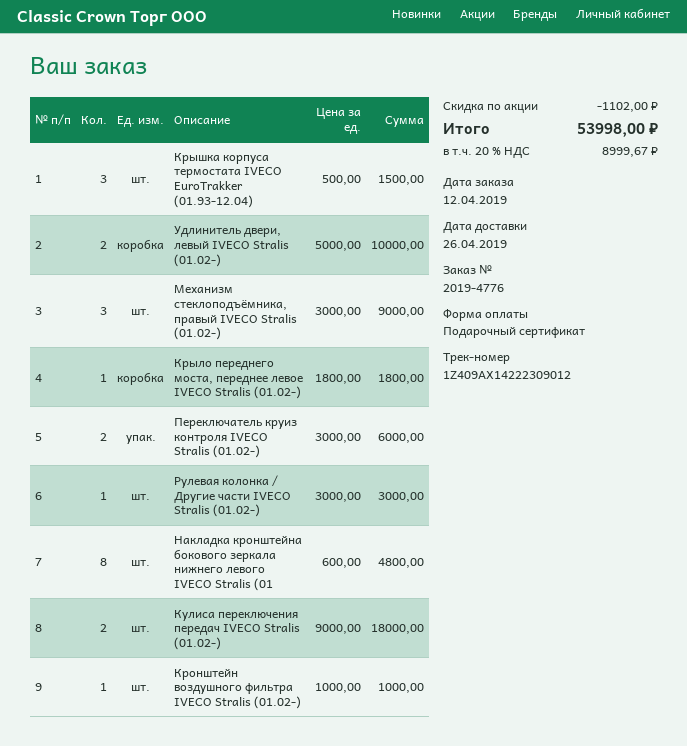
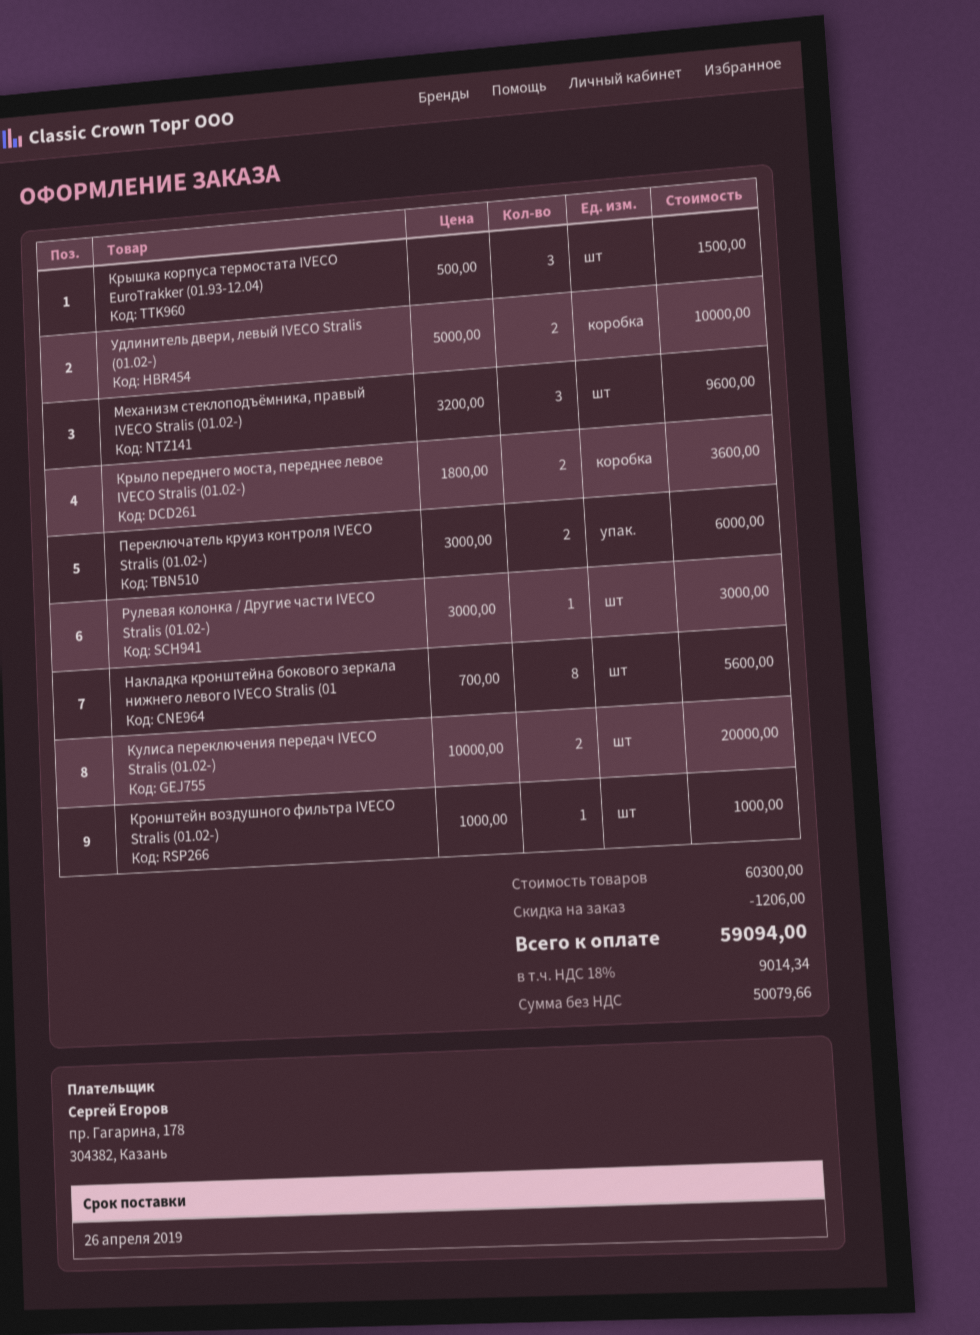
Механизм стеклоподъёмника, правый IVECO Stralis (01.02-): 3 x 3000.00 = 9000.00 -> 3 x 3200.00 = 9600.00
Крыло переднего моста, переднее левое IVECO Stralis (01.02-): 1 x 1800.00 = 1800.00 -> 2 x 1800.00 = 3600.00
Накладка кронштейна бокового зеркала нижнего левого IVECO Stralis (01: 8 x 600.00 = 4800.00 -> 8 x 700.00 = 5600.00
Кулиса переключения передач IVECO Stralis (01.02-): 2 x 9000.00 = 18000.00 -> 2 x 10000.00 = 20000.00
discount: 1102.00 -> 1206.00
tax: 20% = 8999.67 -> 18% = 9014.34
total: 53998.00 -> 59094.00

